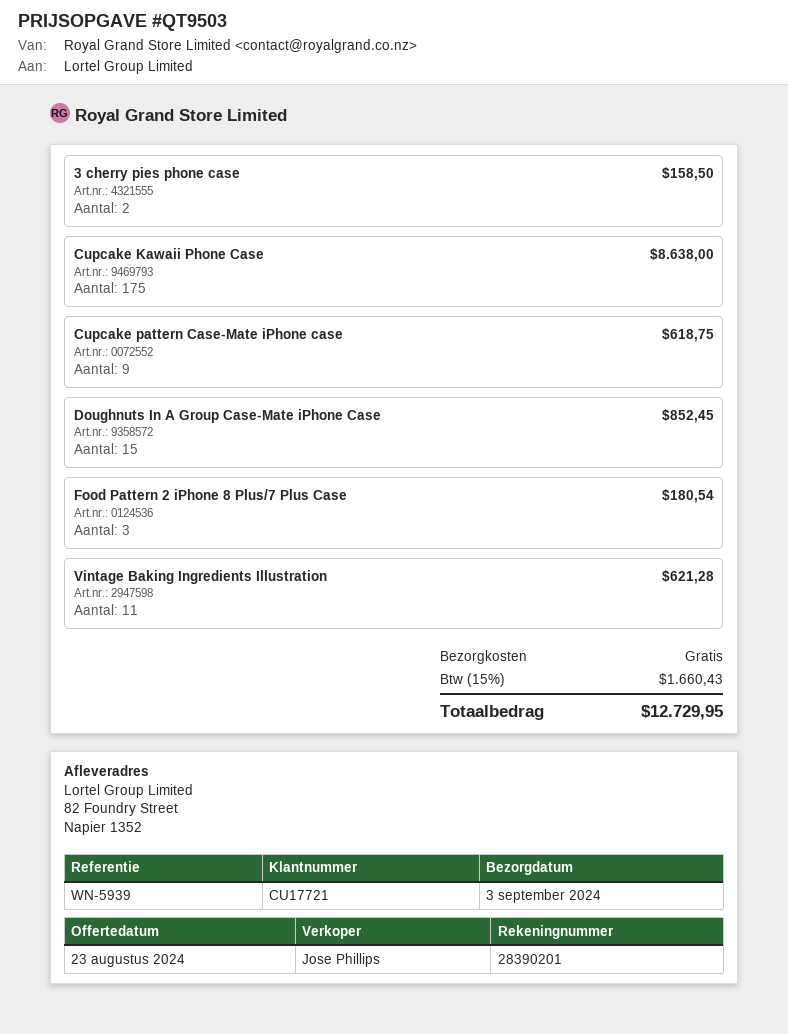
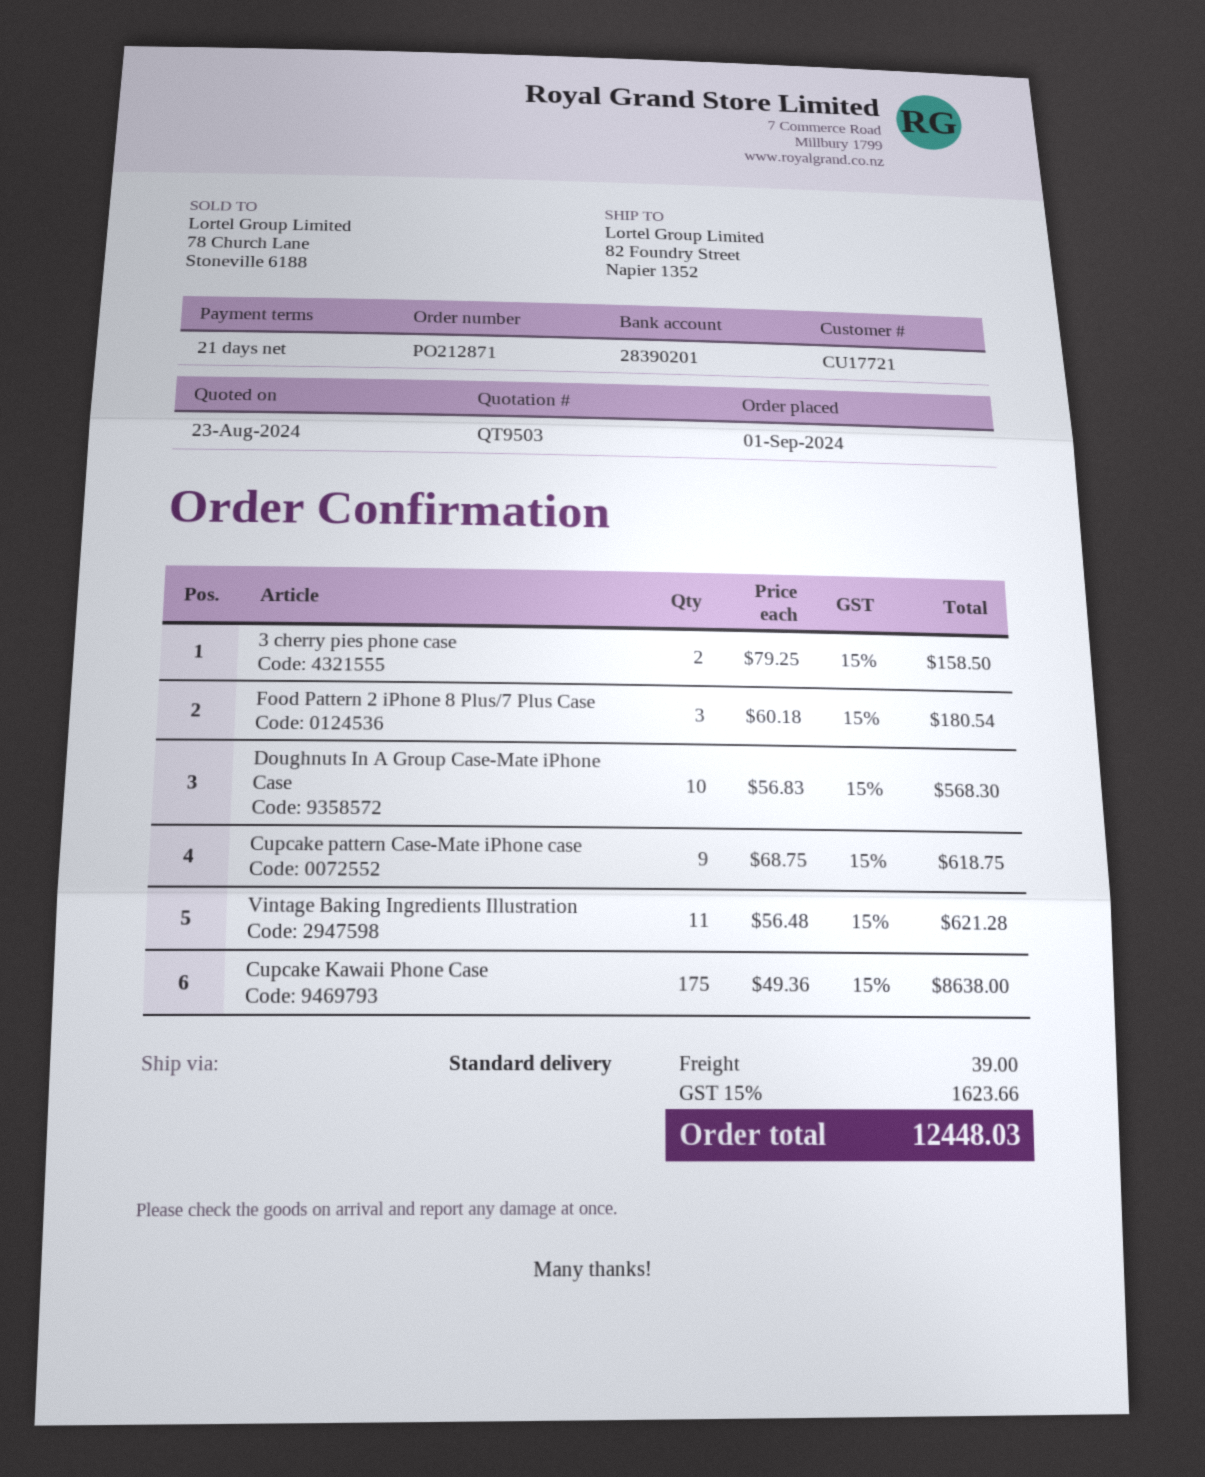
Doughnuts In A Group Case-Mate iPhone Case: 15 for 852.45 -> 10 for 568.30
shipping: 0.00 -> 39.00
tax: 15% = 1660.43 -> 15% = 1623.66
total: 12729.95 -> 12448.03

